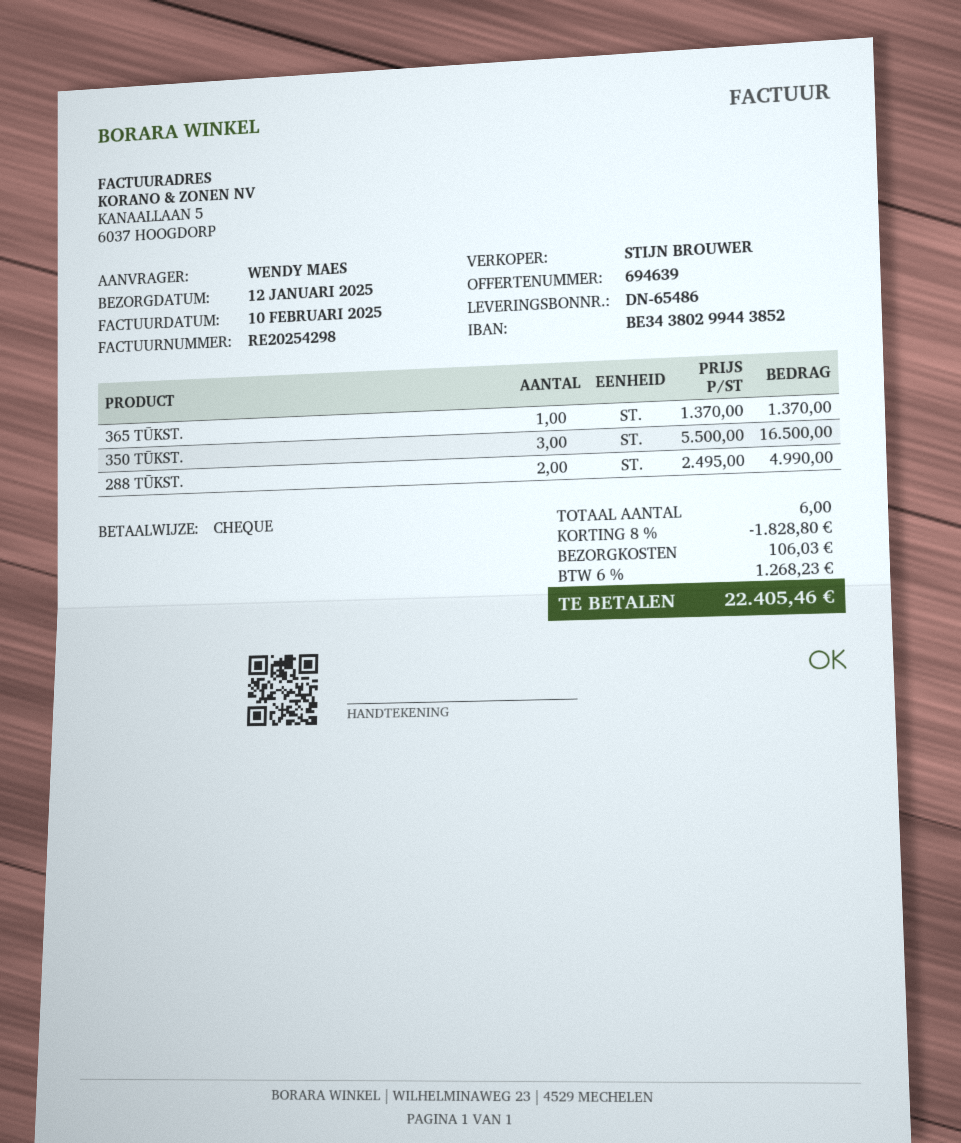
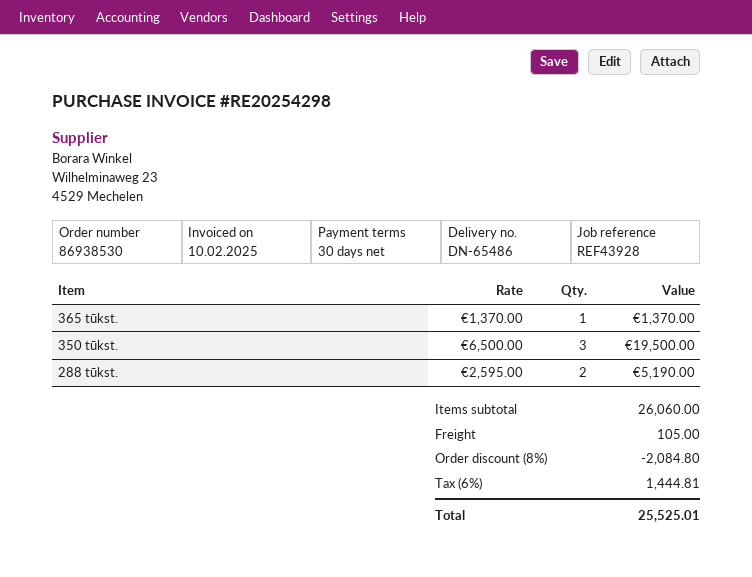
350 TŪKST.: 3 x 5500.00 = 16500.00 -> 3 x 6500.00 = 19500.00
288 TŪKST.: 2 x 2495.00 = 4990.00 -> 2 x 2595.00 = 5190.00
discount: 8% = 1828.80 -> 8% = 2084.80
shipping: 106.03 -> 105.00
tax: 6% = 1268.23 -> 6% = 1444.81
total: 22405.46 -> 25525.01

